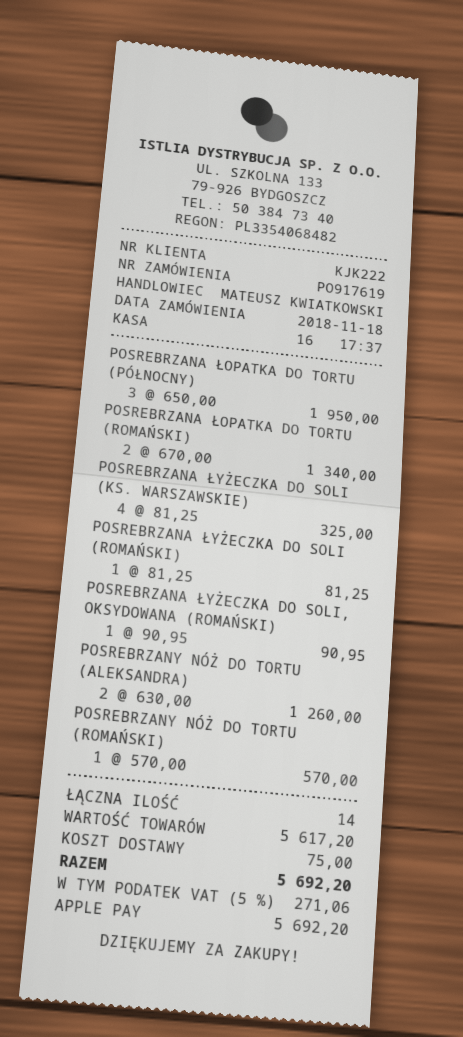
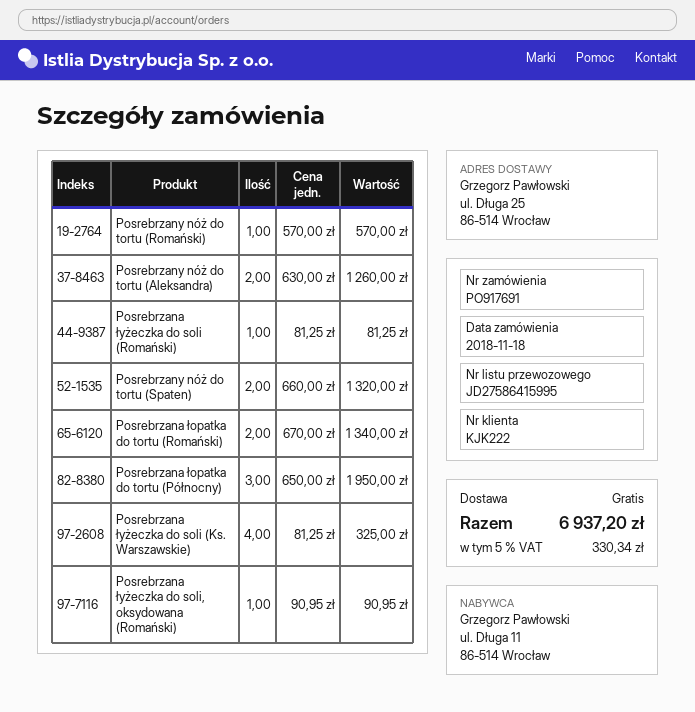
order number: PO917619 -> PO917691
Posrebrzany nóż do tortu (Spaten): none -> 2 x 660.00 = 1320.00
shipping: 75.00 -> 0.00
tax: 5% = 271.06 -> 5% = 330.34
total: 5692.20 -> 6937.20

